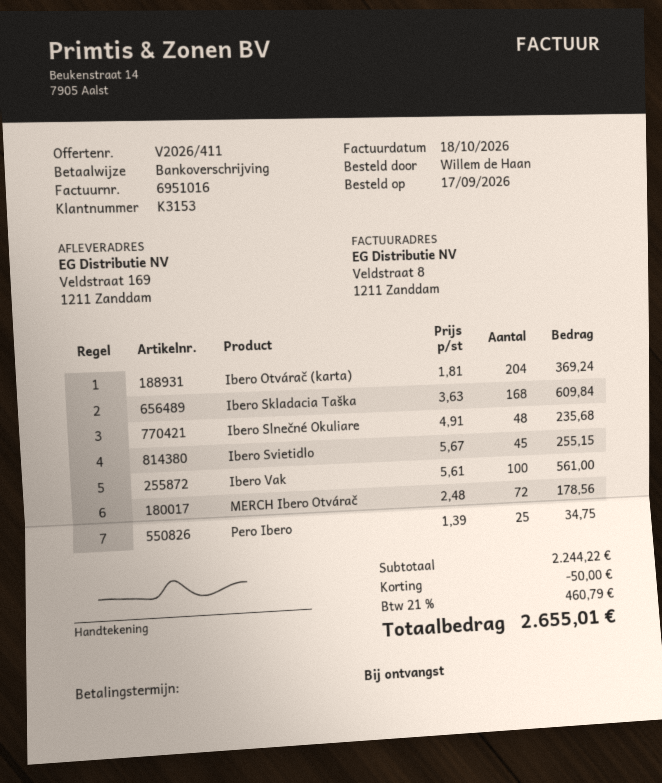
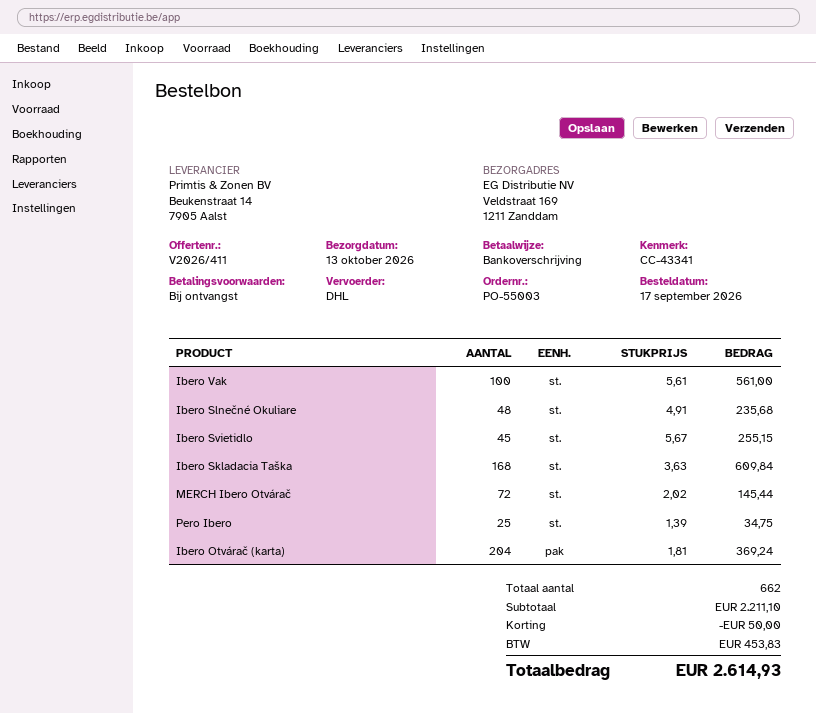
MERCH Ibero Otvárač: 72 x 2.48 = 178.56 -> 72 x 2.02 = 145.44
subtotal: 2244.22 -> 2211.10
tax: 460.79 -> 453.83
total: 2655.01 -> 2614.93

